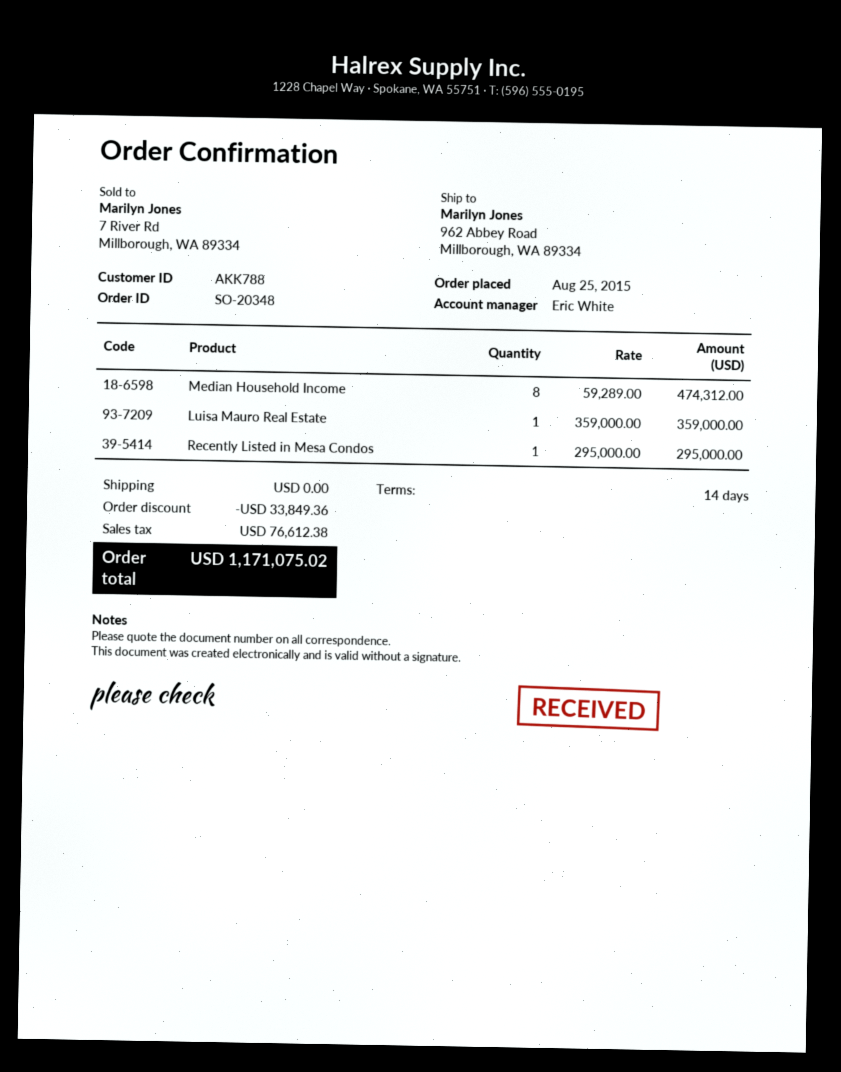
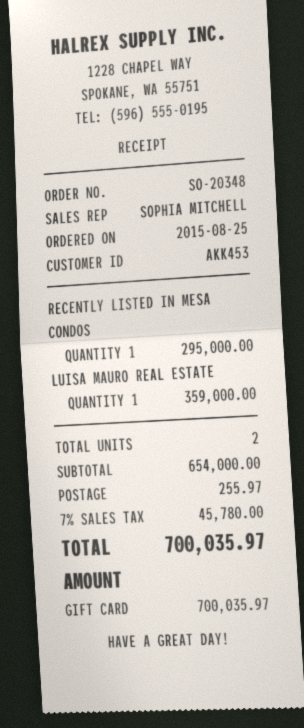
customer number: AKK788 -> AKK453
sales rep: Eric White -> SOPHIA MITCHELL
Median Household Income: 8 for 474312.00 -> none
discount: 33849.36 -> none
shipping: 0.00 -> 255.97
tax: 76612.38 -> 45780.00
total: 1171075.02 -> 700035.97

